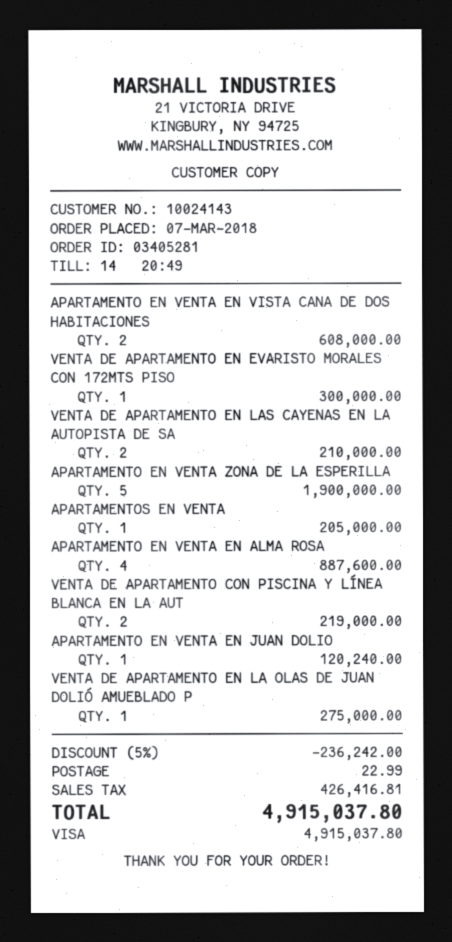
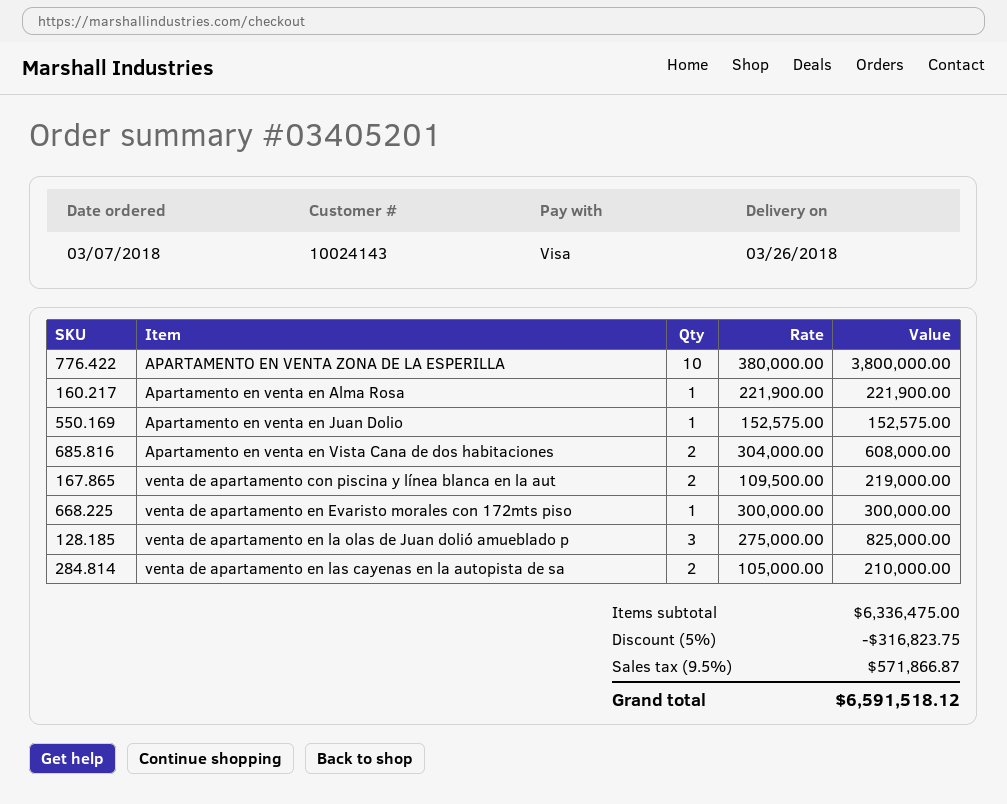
order number: 03405281 -> 03405201
APARTAMENTO EN VENTA ZONA DE LA ESPERILLA: 5 for 1900000.00 -> 10 for 3800000.00
APARTAMENTOS EN VENTA: 1 for 205000.00 -> none
APARTAMENTO EN VENTA EN ALMA ROSA: 4 for 887600.00 -> 1 for 221900.00
APARTAMENTO EN VENTA EN JUAN DOLIO: 1 for 120240.00 -> 1 for 152575.00
VENTA DE APARTAMENTO EN LA OLAS DE JUAN DOLIÓ AMUEBLADO P: 1 for 275000.00 -> 3 for 825000.00
discount: 5% = 236242.00 -> 5% = 316823.75
shipping: 22.99 -> none
tax: 426416.81 -> 571866.87
total: 4915037.80 -> 6591518.12

